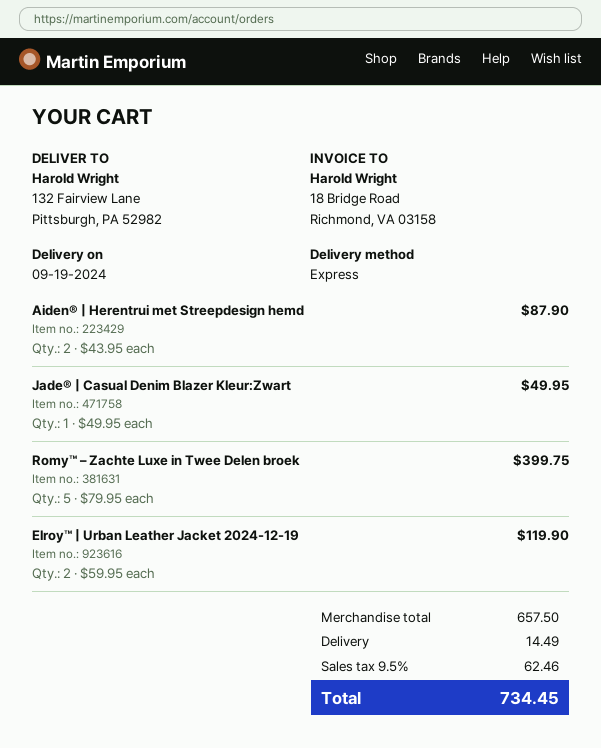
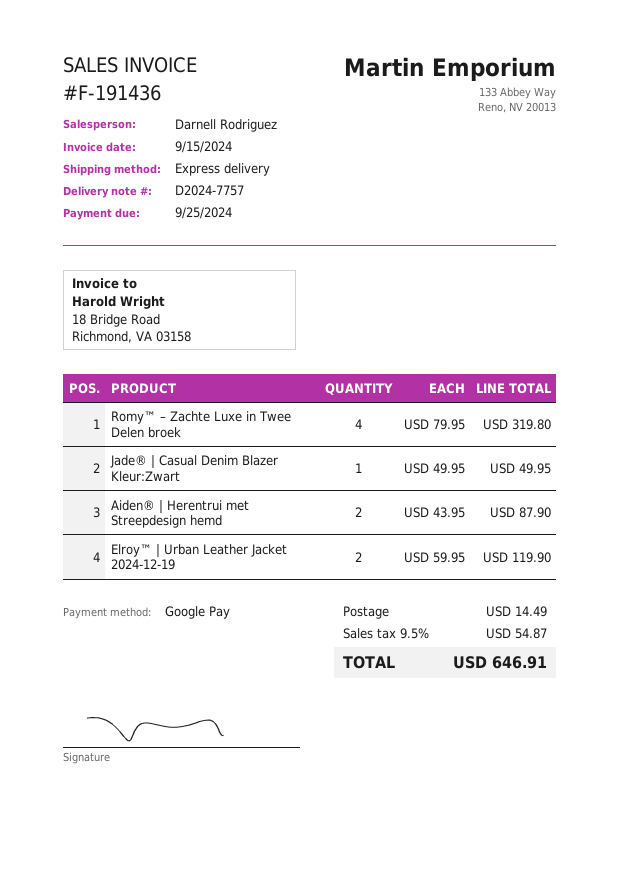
Romy™ – Zachte Luxe in Twee Delen broek: 5 x 79.95 = 399.75 -> 4 x 79.95 = 319.80
tax: 9.5% = 62.46 -> 9.5% = 54.87
total: 734.45 -> 646.91

